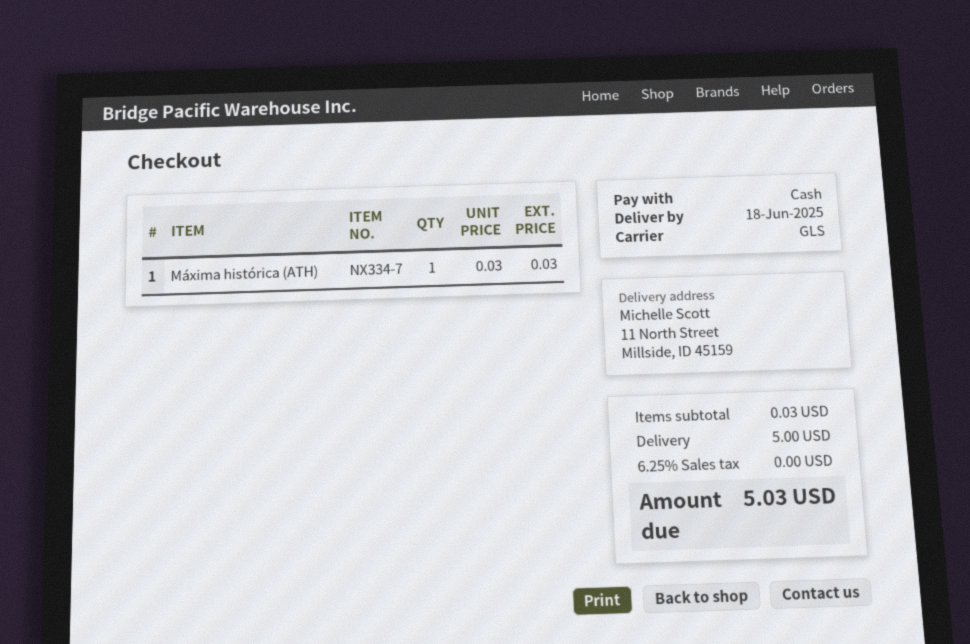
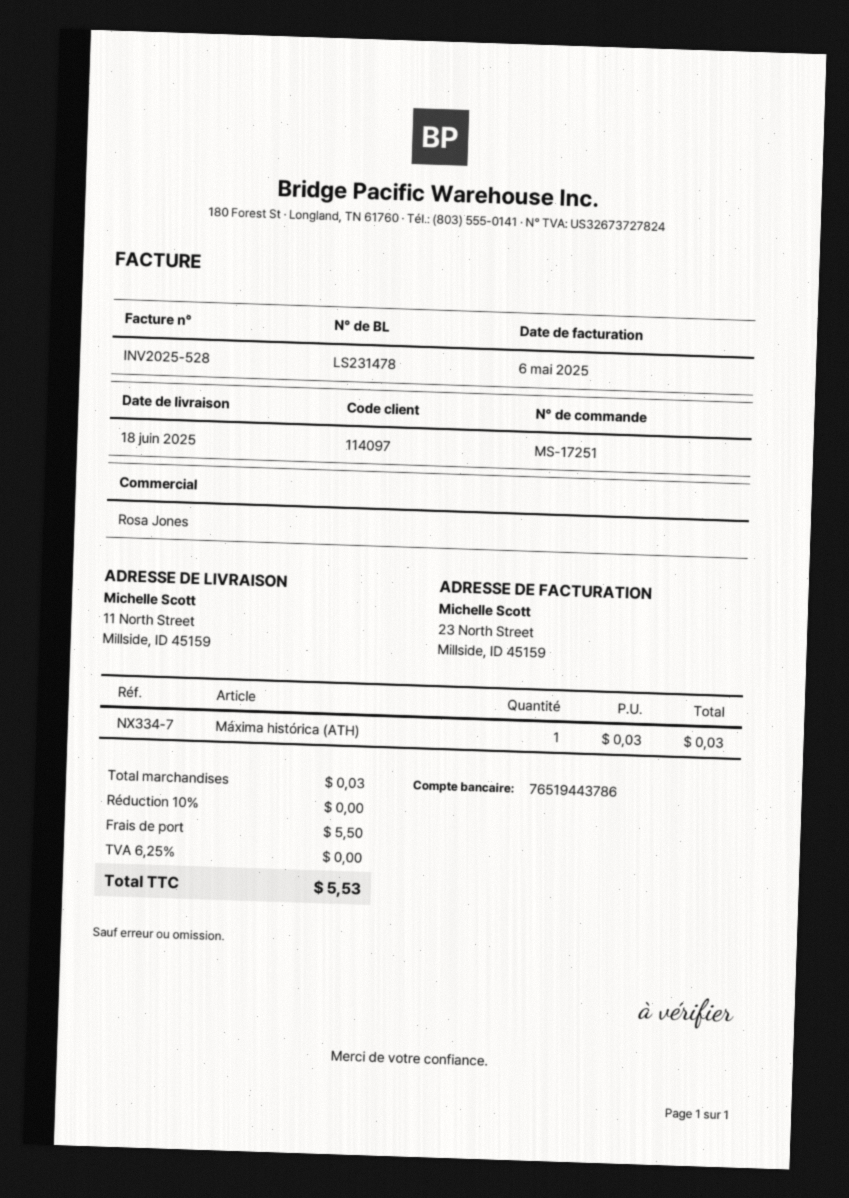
discount: none -> 10% = 0.00
shipping: 5.00 -> 5.50
total: 5.03 -> 5.53

